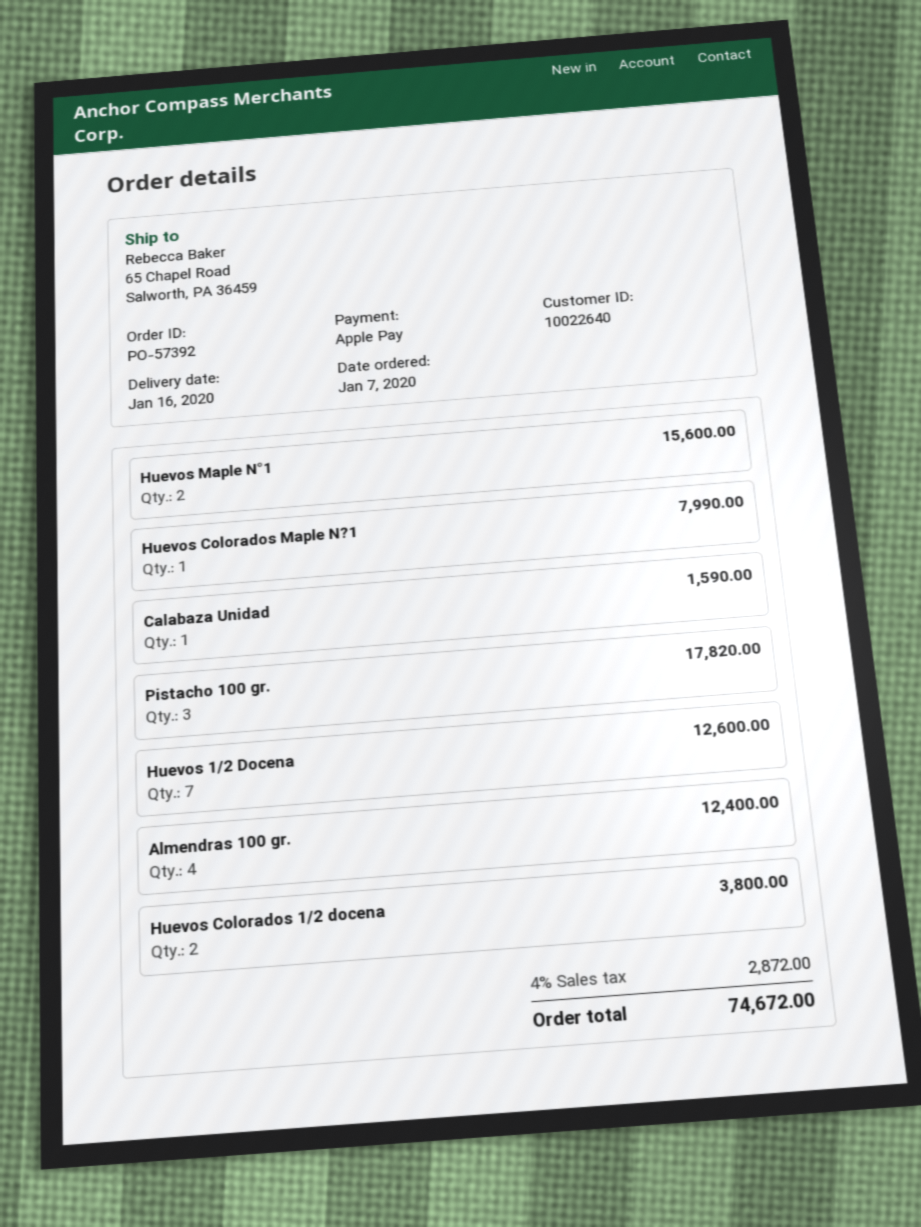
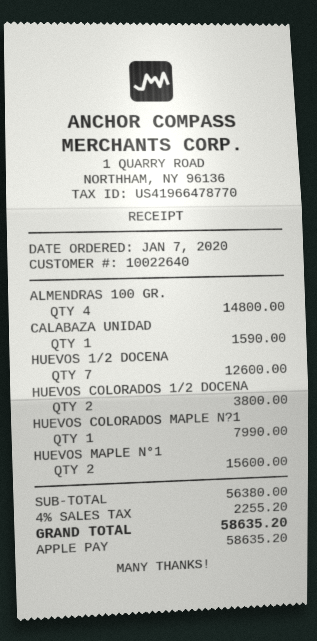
Pistacho 100 gr.: 3 for 17820.00 -> none
Almendras 100 gr.: 4 for 12400.00 -> 4 for 14800.00
tax: 4% = 2872.00 -> 4% = 2255.20
total: 74672.00 -> 58635.20

